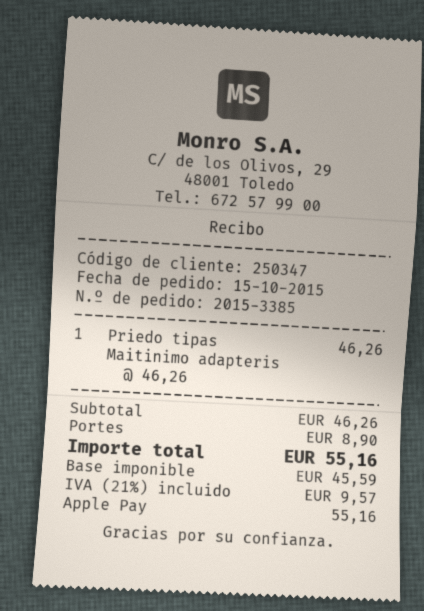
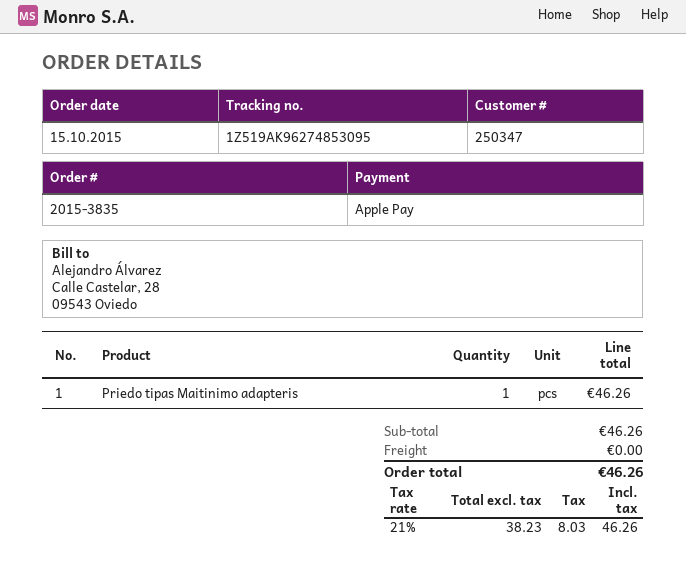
order number: 2015-3385 -> 2015-3835
shipping: 8.90 -> 0.00
net: 45.59 -> 38.23
tax: 21% = 9.57 -> 21% = 8.03
total: 55.16 -> 46.26

